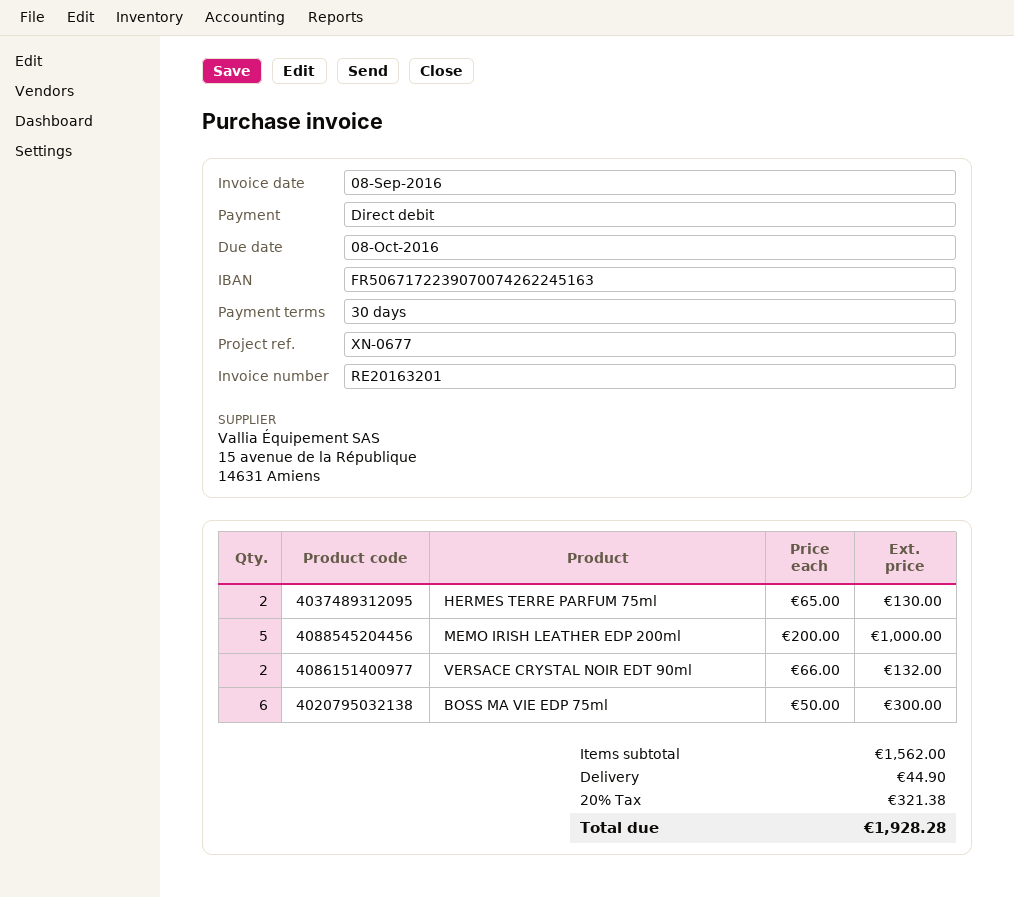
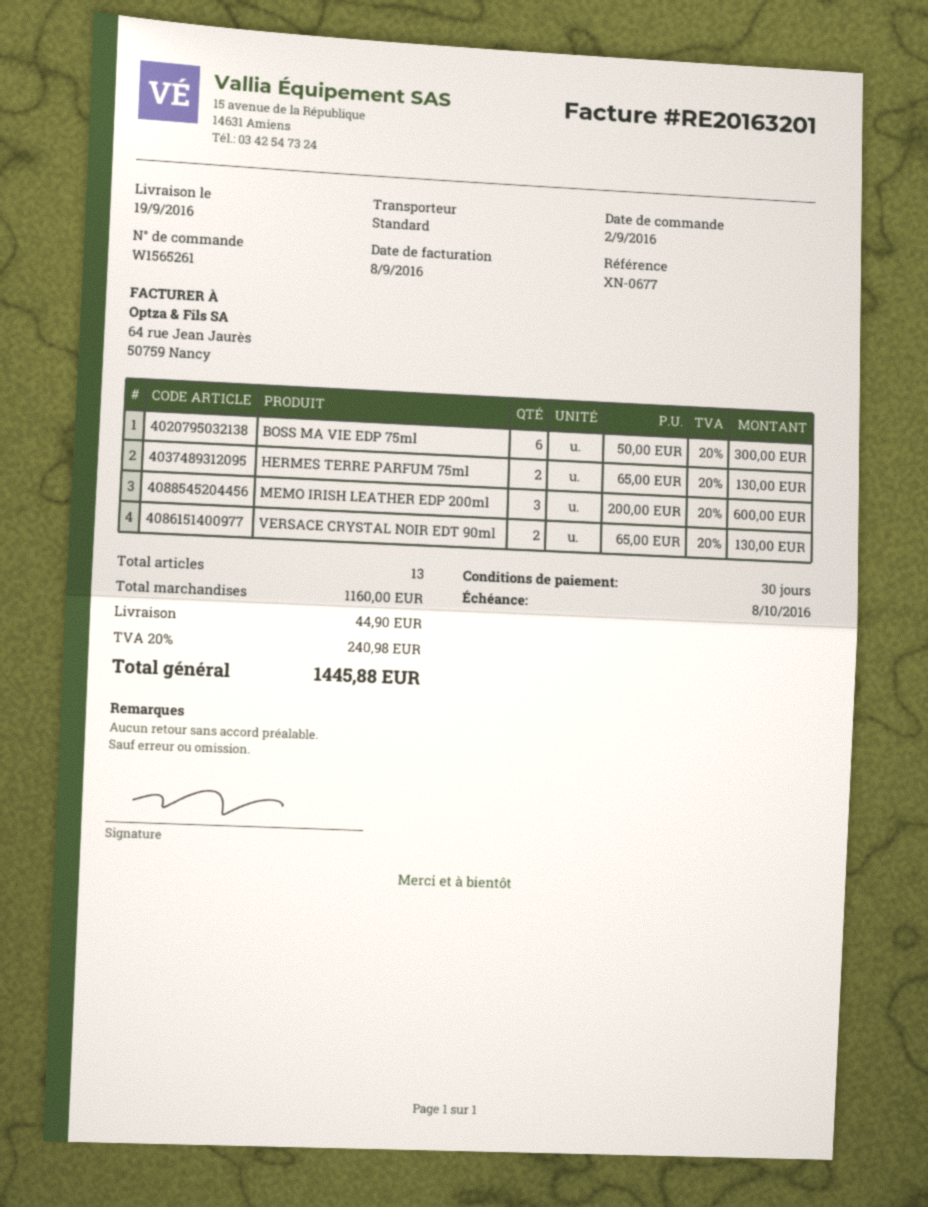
MEMO IRISH LEATHER EDP 200ml: 5 x 200.00 = 1000.00 -> 3 x 200.00 = 600.00
VERSACE CRYSTAL NOIR EDT 90ml: 2 x 66.00 = 132.00 -> 2 x 65.00 = 130.00
subtotal: 1562.00 -> 1160.00
tax: 20% = 321.38 -> 20% = 240.98
total: 1928.28 -> 1445.88

